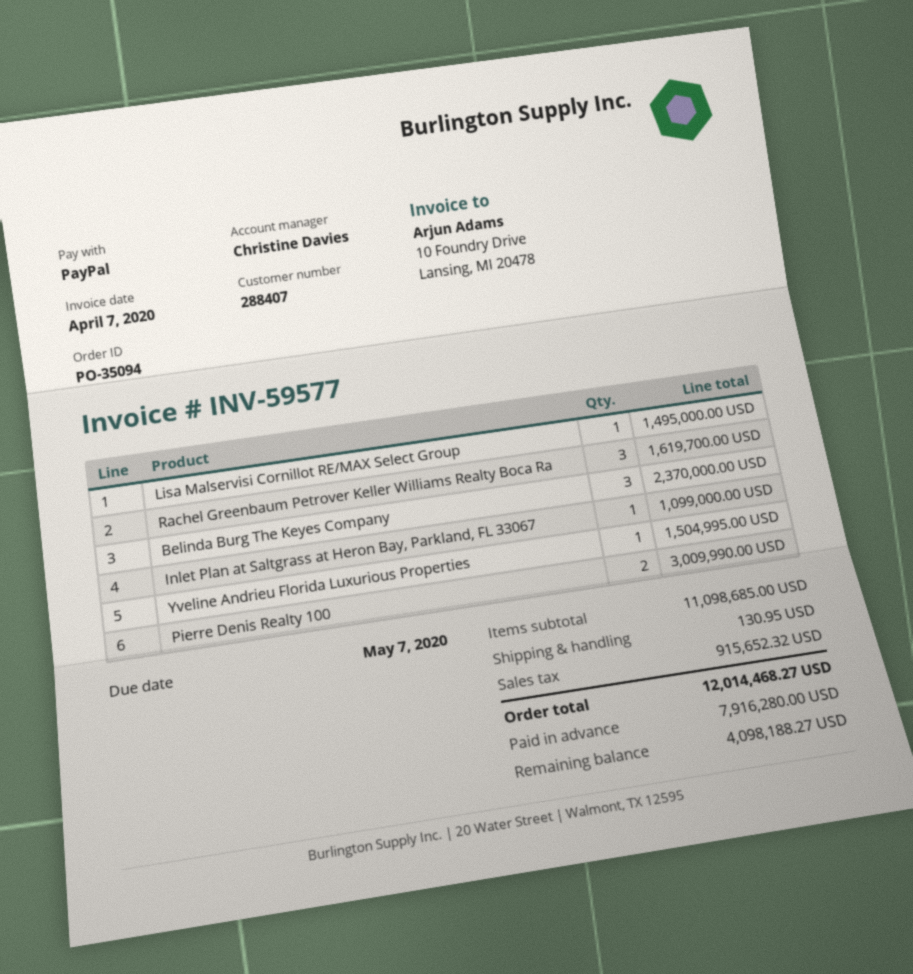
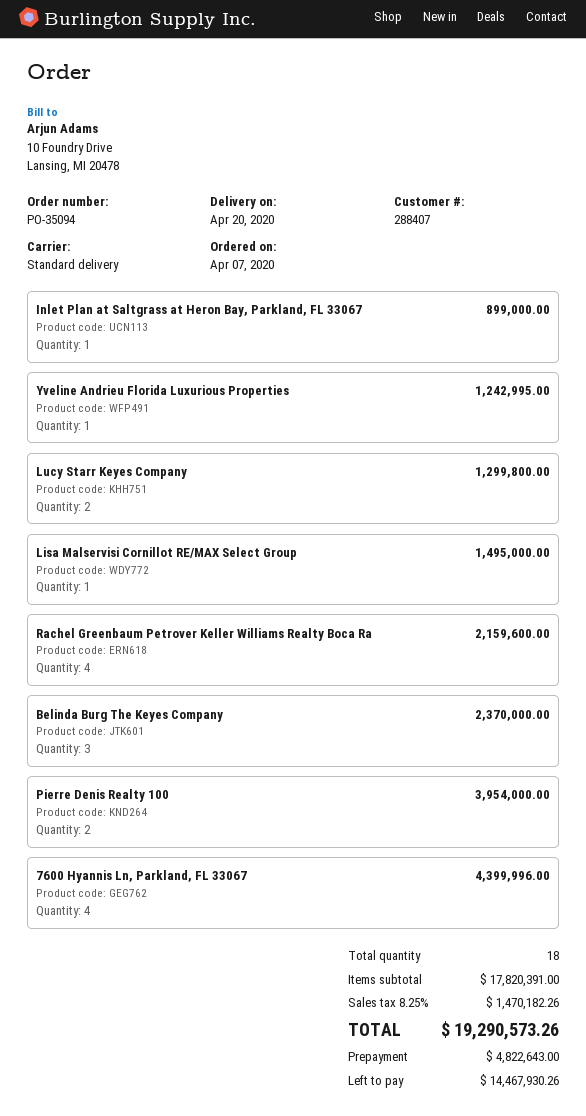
Rachel Greenbaum Petrover Keller Williams Realty Boca Ra: 3 for 1619700.00 -> 4 for 2159600.00
Inlet Plan at Saltgrass at Heron Bay, Parkland, FL 33067: 1 for 1099000.00 -> 1 for 899000.00
Yveline Andrieu Florida Luxurious Properties: 1 for 1504995.00 -> 1 for 1242995.00
Pierre Denis Realty 100: 2 for 3009990.00 -> 2 for 3954000.00
Lucy Starr Keyes Company: none -> 2 for 1299800.00
7600 Hyannis Ln, Parkland, FL 33067: none -> 4 for 4399996.00
subtotal: 11098685.00 -> 17820391.00
shipping: 130.95 -> none
tax: 915652.32 -> 1470182.26
total: 12014468.27 -> 19290573.26
deposit: 7916280.00 -> 4822643.00
balance: 4098188.27 -> 14467930.26

